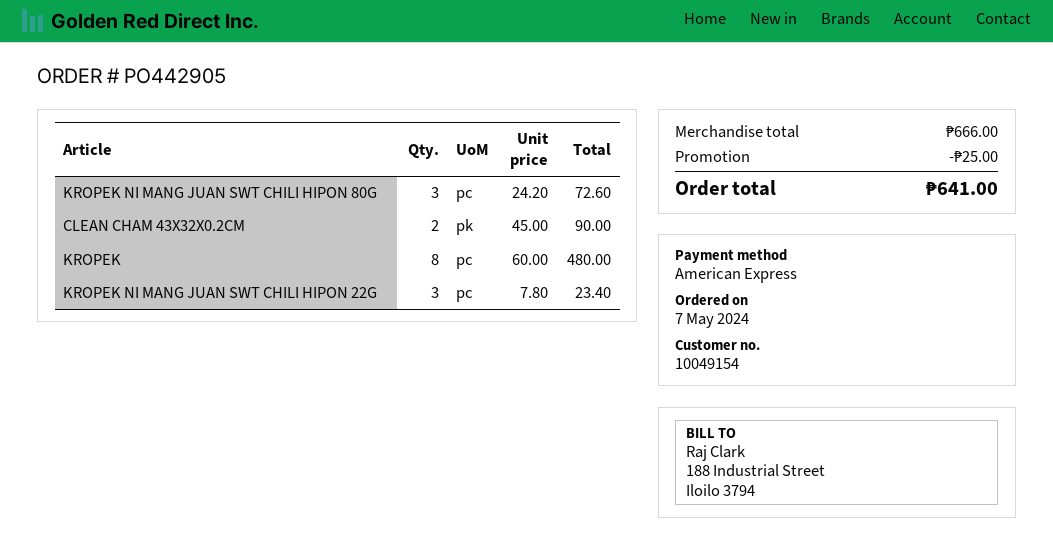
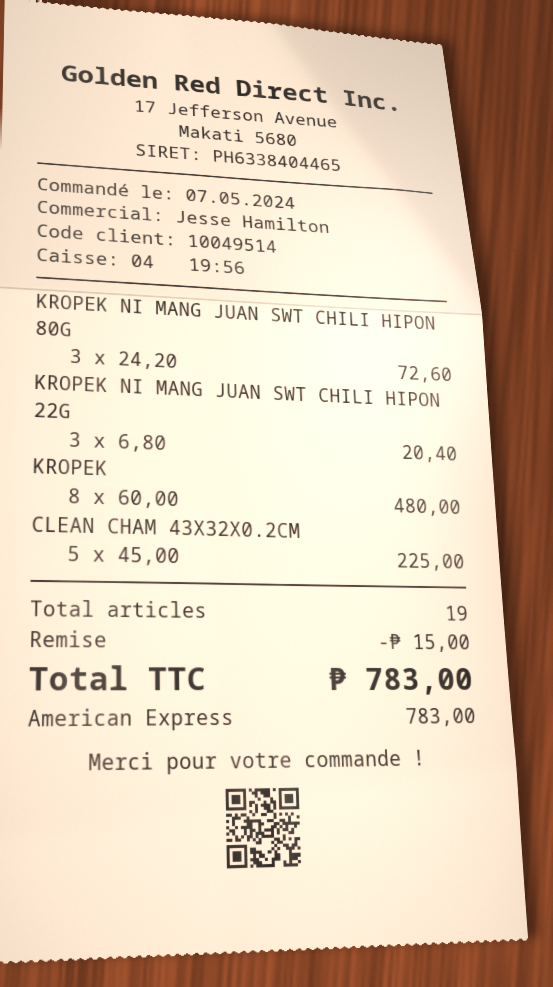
customer number: 10049154 -> 10049514
CLEAN CHAM 43X32X0.2CM: 2 x 45.00 = 90.00 -> 5 x 45.00 = 225.00
KROPEK NI MANG JUAN SWT CHILI HIPON 22G: 3 x 7.80 = 23.40 -> 3 x 6.80 = 20.40
discount: 25.00 -> 15.00
total: 641.00 -> 783.00

